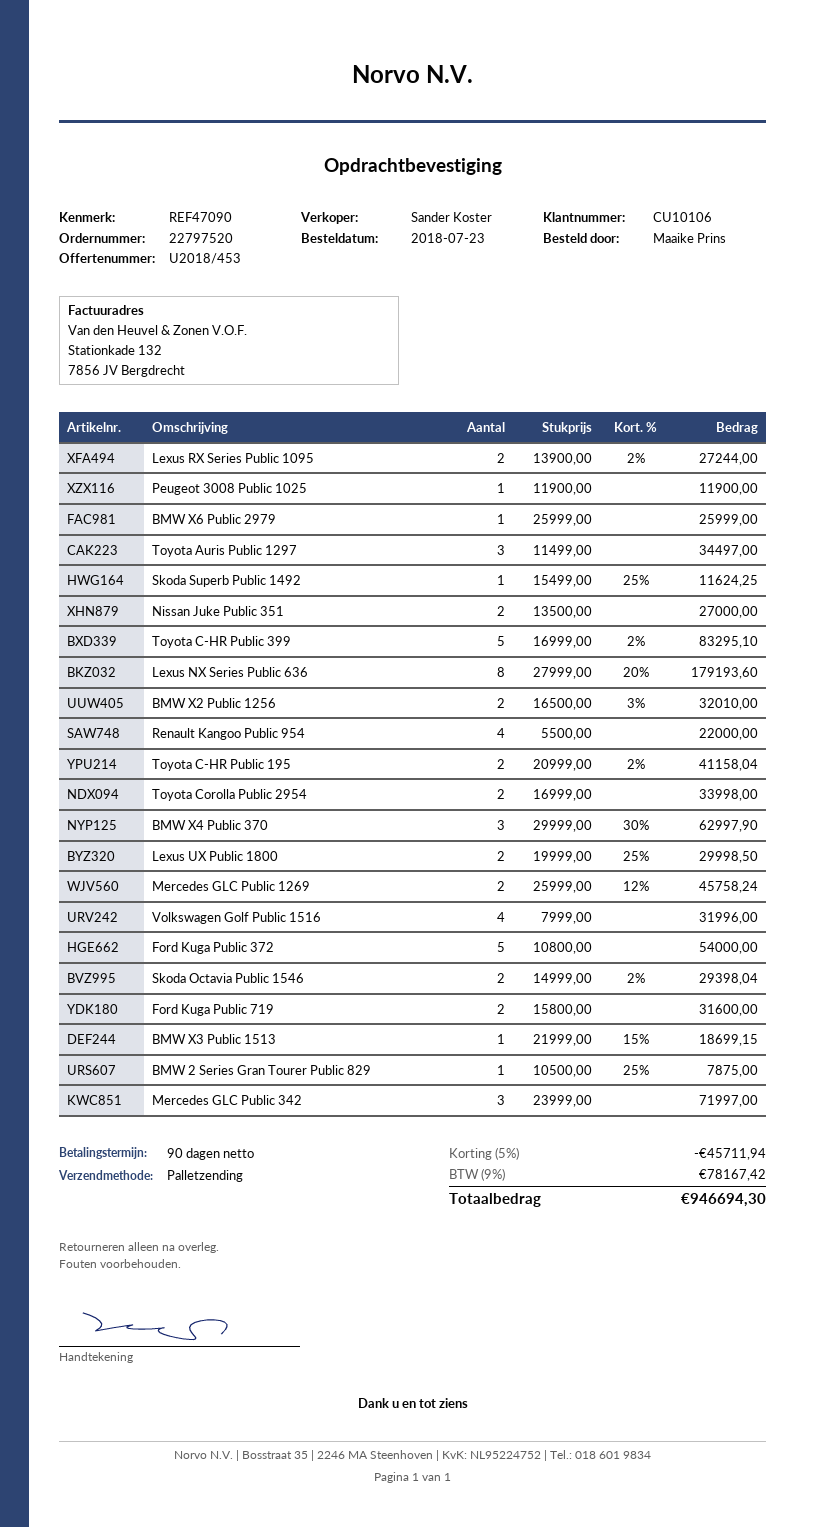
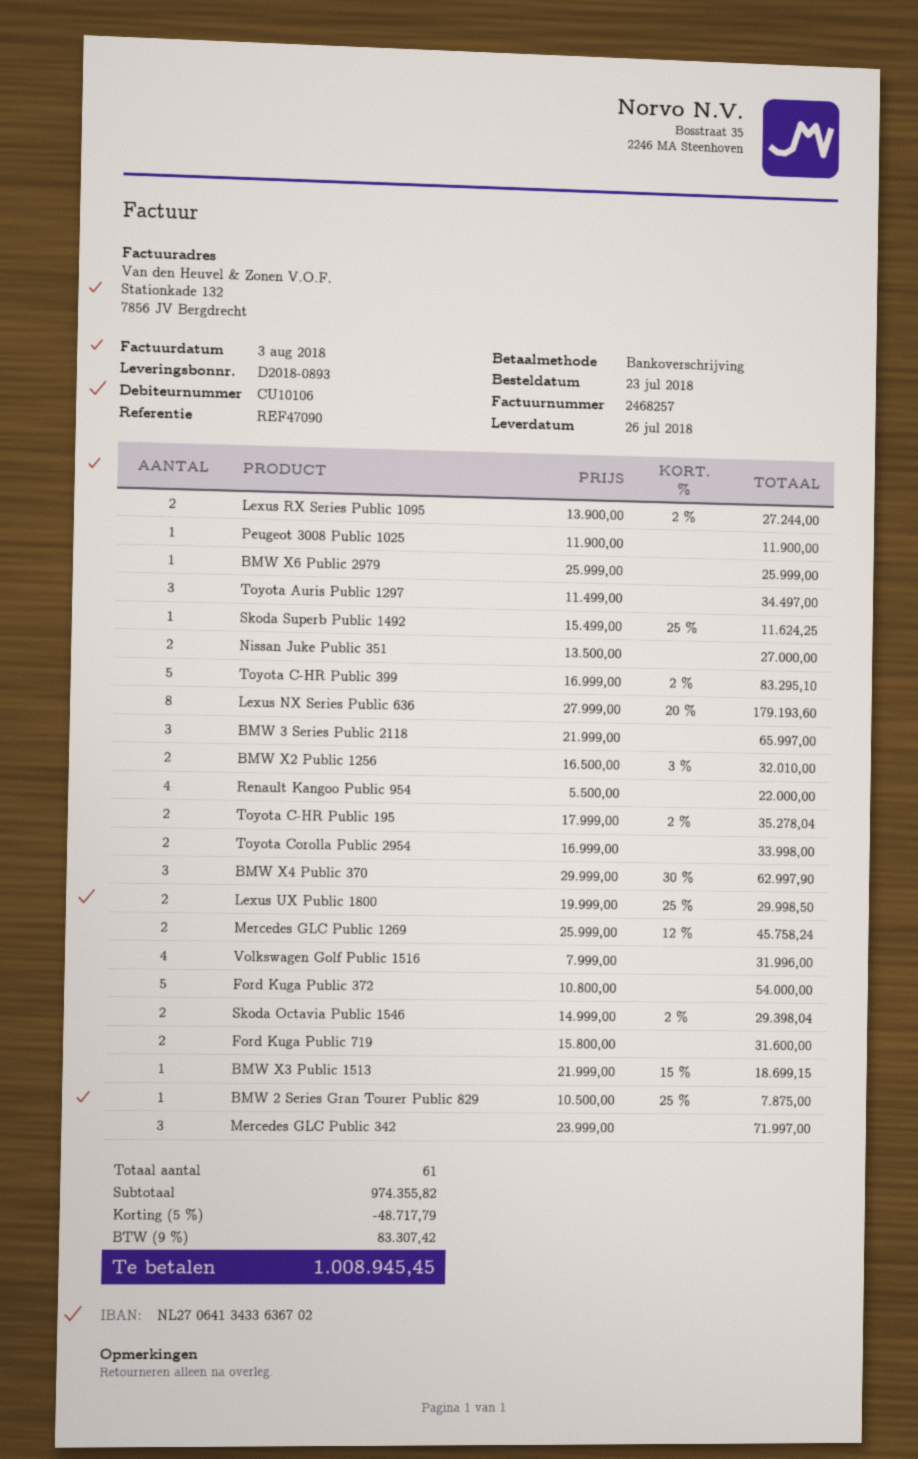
Toyota C-HR Public 195: 2 x 20999.00 - 2% = 41158.04 -> 2 x 17999.00 - 2% = 35278.04
BMW 3 Series Public 2118: none -> 3 x 21999.00 = 65997.00
discount: 5% = 45711.94 -> 5% = 48717.79
tax: 9% = 78167.42 -> 9% = 83307.42
total: 946694.30 -> 1008945.45

